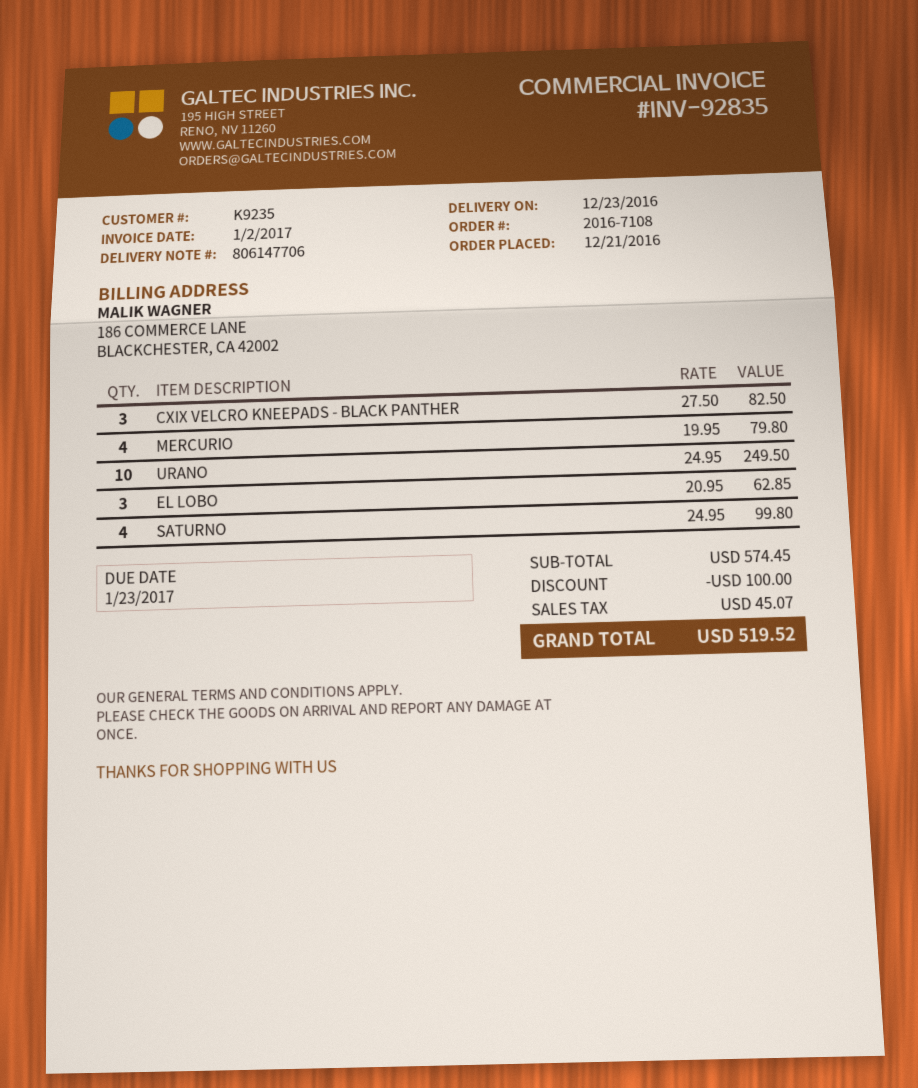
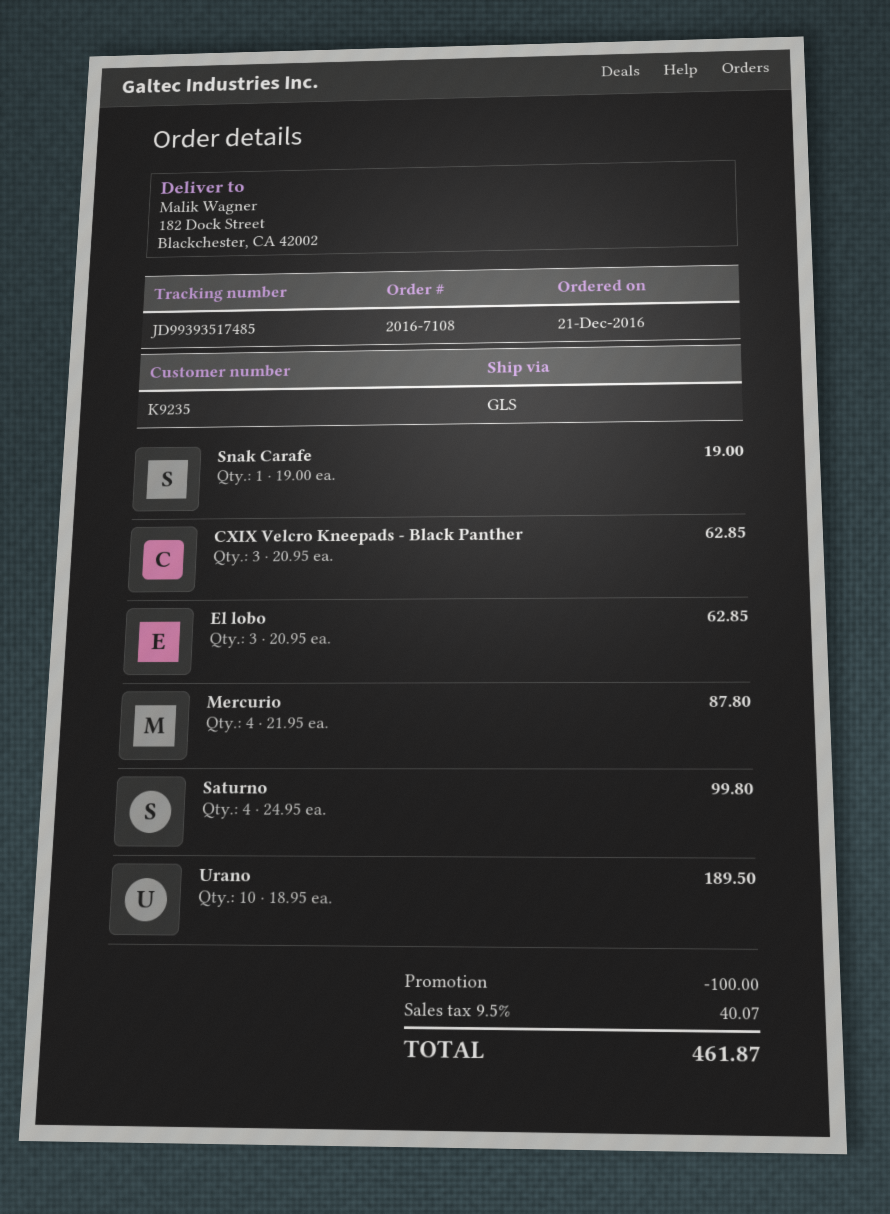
CXIX VELCRO KNEEPADS - BLACK PANTHER: 3 x 27.50 = 82.50 -> 3 x 20.95 = 62.85
MERCURIO: 4 x 19.95 = 79.80 -> 4 x 21.95 = 87.80
URANO: 10 x 24.95 = 249.50 -> 10 x 18.95 = 189.50
Snak Carafe: none -> 1 x 19.00 = 19.00
tax: 45.07 -> 40.07
total: 519.52 -> 461.87

